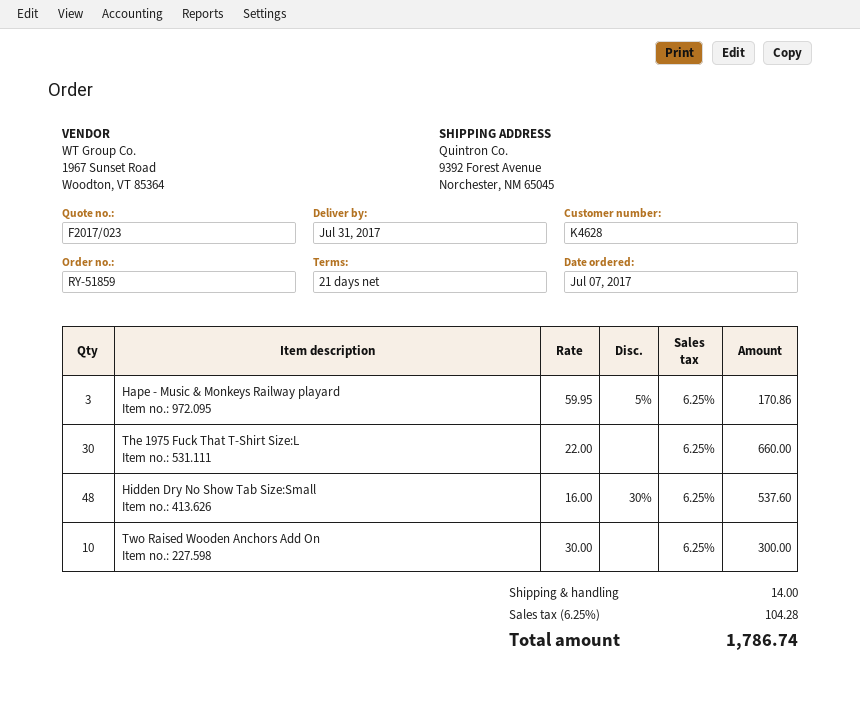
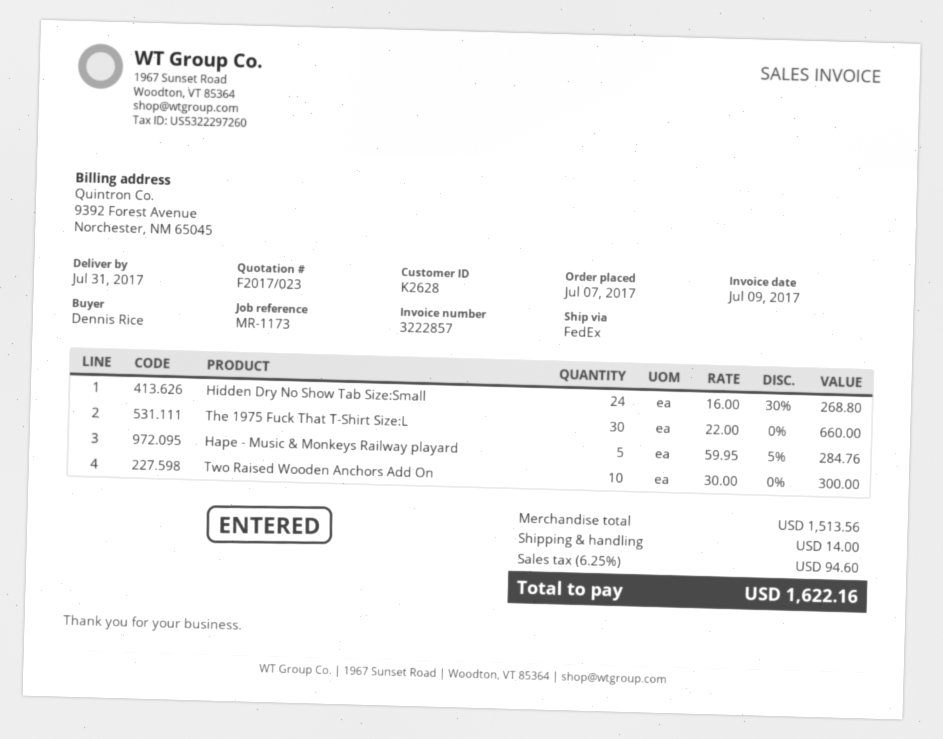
customer number: K4628 -> K2628
Hape - Music & Monkeys Railway playard: 3 x 59.95 - 5% = 170.86 -> 5 x 59.95 - 5% = 284.76
Hidden Dry No Show Tab Size:Small: 48 x 16.00 - 30% = 537.60 -> 24 x 16.00 - 30% = 268.80
tax: 6.25% = 104.28 -> 6.25% = 94.60
total: 1786.74 -> 1622.16

